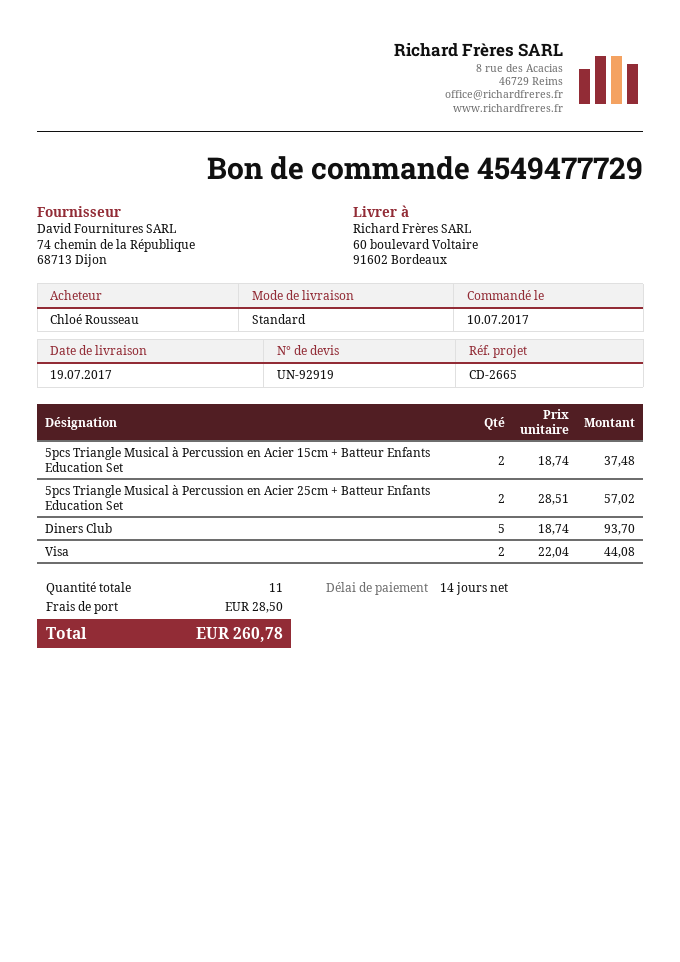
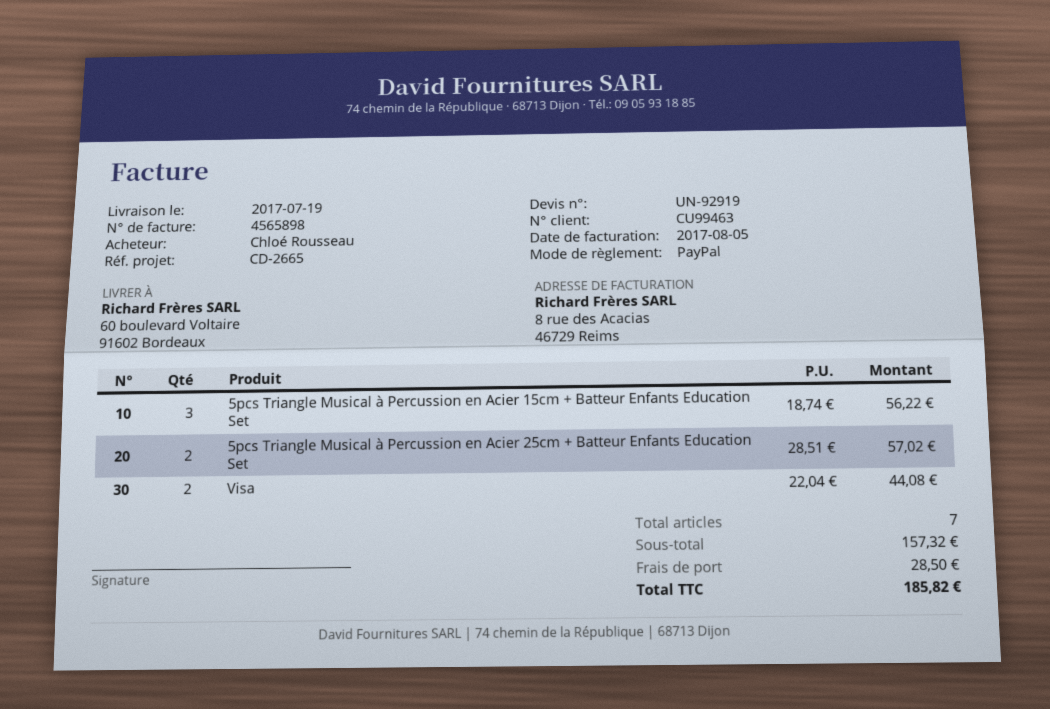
5pcs Triangle Musical à Percussion en Acier 15cm + Batteur Enfants Education Set: 2 x 18.74 = 37.48 -> 3 x 18.74 = 56.22
Diners Club: 5 x 18.74 = 93.70 -> none
total quantity: 11 -> 7
total: 260.78 -> 185.82

